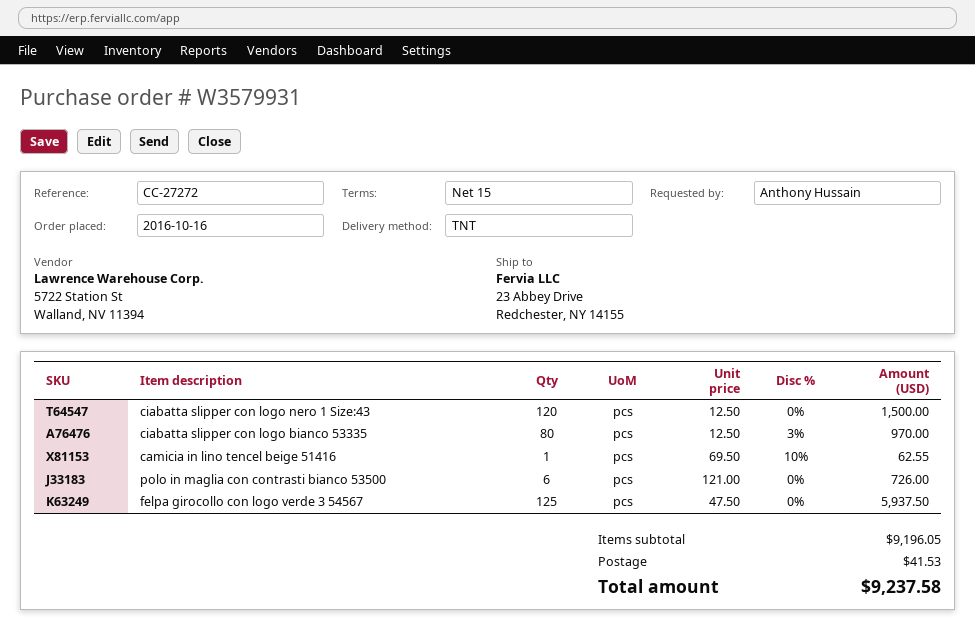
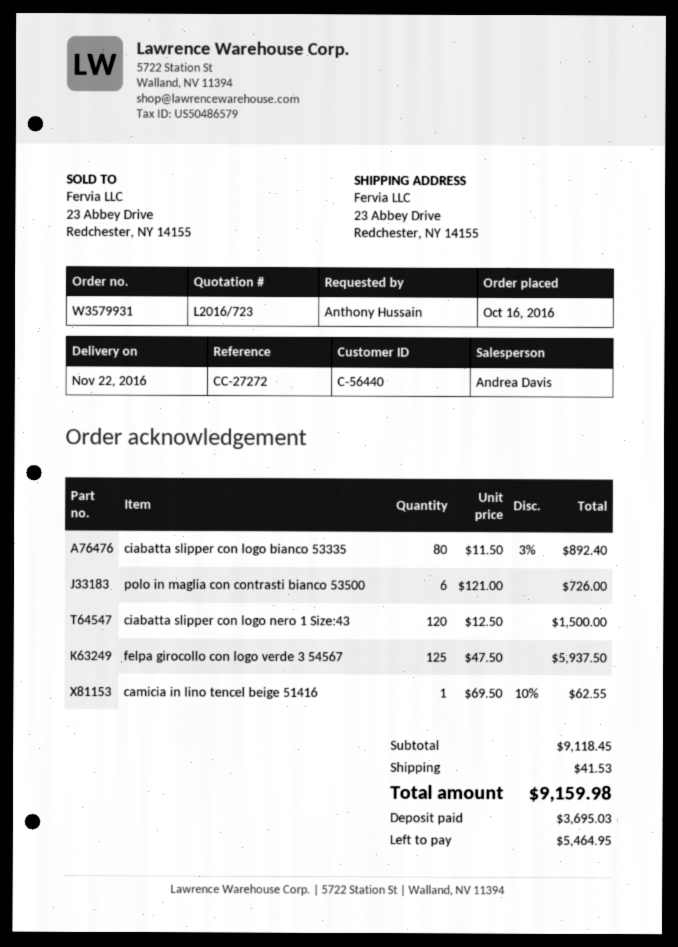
ciabatta slipper con logo bianco 53335: 80 x 12.50 - 3% = 970.00 -> 80 x 11.50 - 3% = 892.40
subtotal: 9196.05 -> 9118.45
total: 9237.58 -> 9159.98

